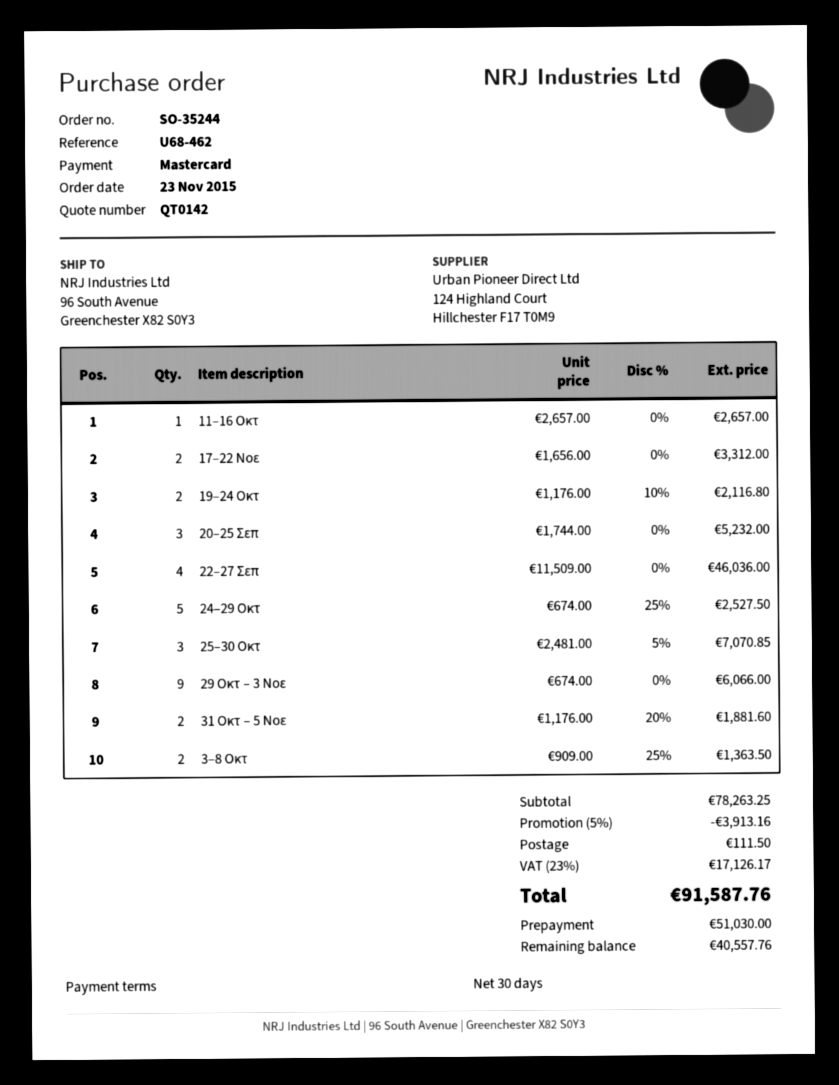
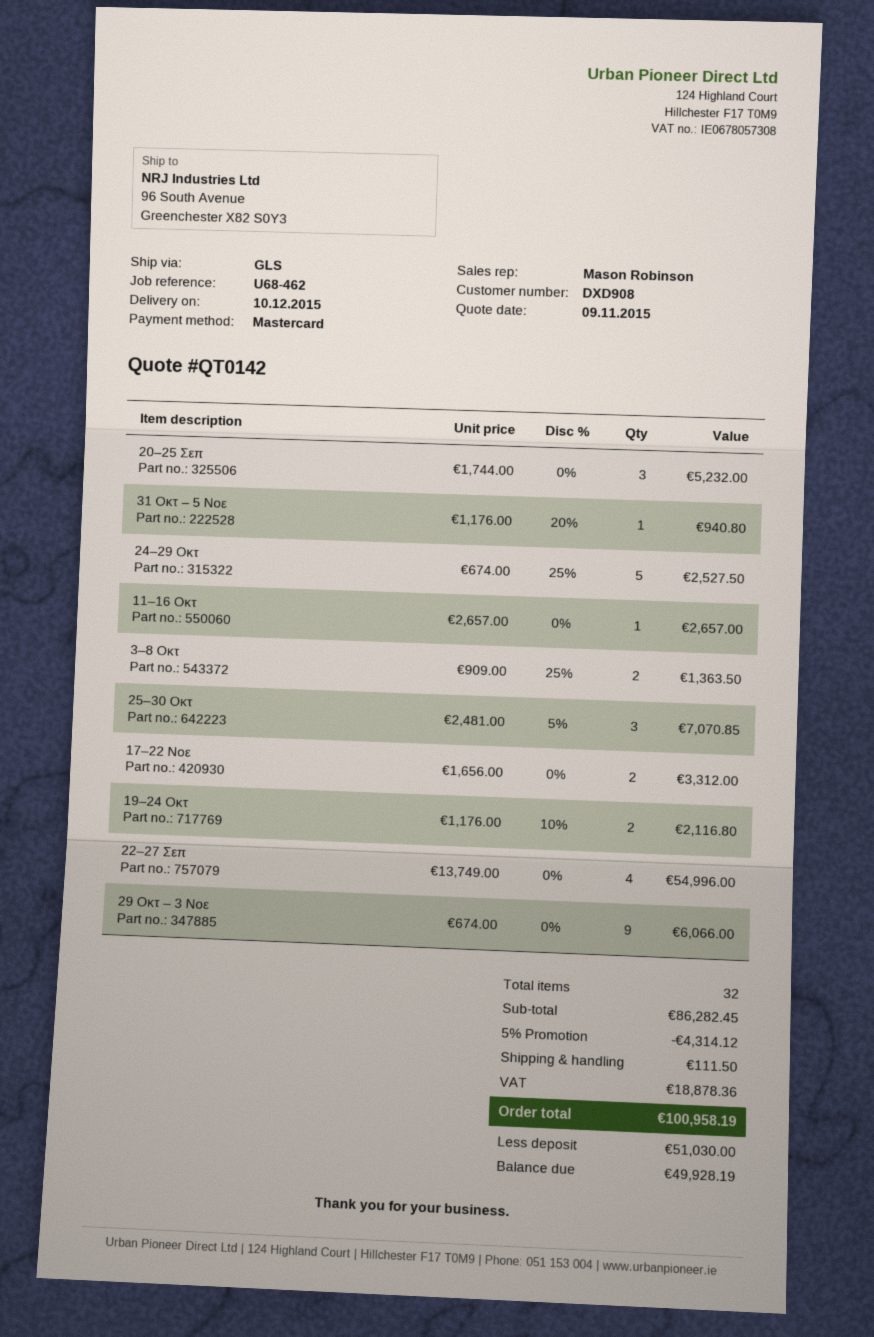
22–27 Σεπ: 4 x 11509.00 = 46036.00 -> 4 x 13749.00 = 54996.00
31 Οκτ – 5 Νοε: 2 x 1176.00 - 20% = 1881.60 -> 1 x 1176.00 - 20% = 940.80
subtotal: 78263.25 -> 86282.45
discount: 5% = 3913.16 -> 5% = 4314.12
tax: 17126.17 -> 18878.36
total: 91587.76 -> 100958.19
balance: 40557.76 -> 49928.19

